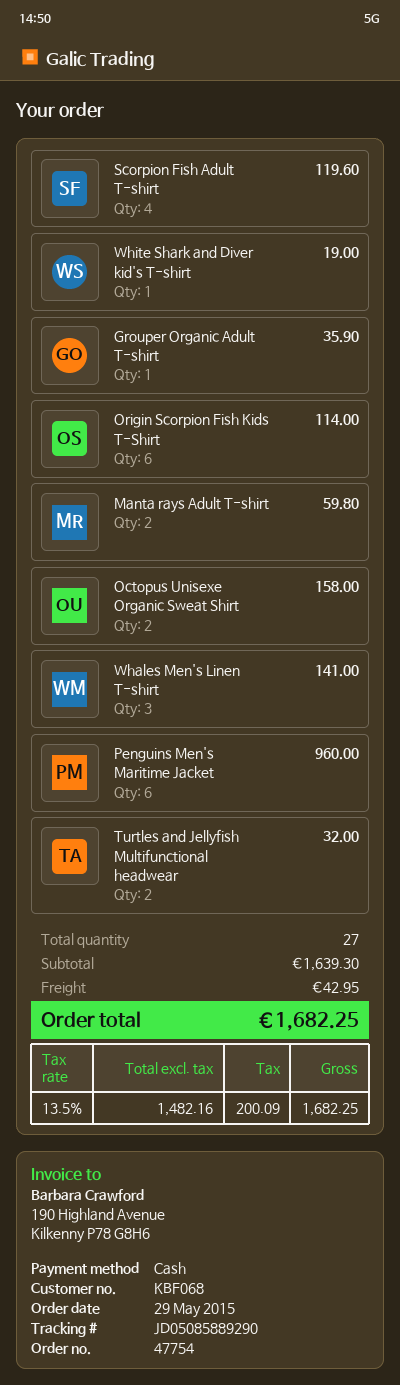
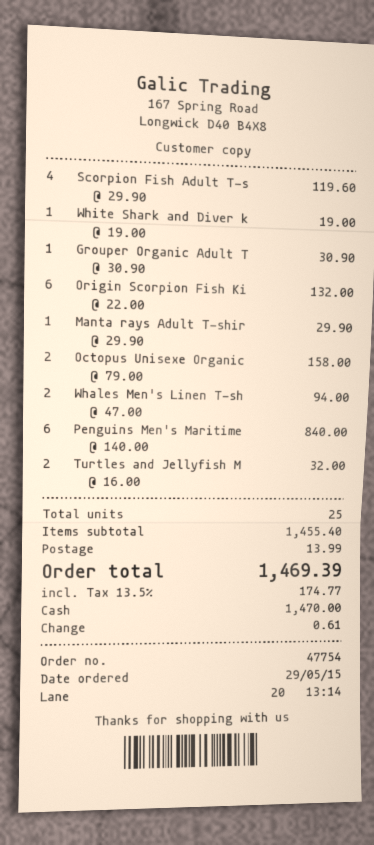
Grouper Organic Adult T-shirt: 1 for 35.90 -> 1 for 30.90
Origin Scorpion Fish Kids T-Shirt: 6 for 114.00 -> 6 for 132.00
Manta rays Adult T-shirt: 2 for 59.80 -> 1 for 29.90
Whales Men's Linen T-shirt: 3 for 141.00 -> 2 for 94.00
Penguins Men's Maritime Jacket: 6 for 960.00 -> 6 for 840.00
total quantity: 27 -> 25
subtotal: 1639.30 -> 1455.40
shipping: 42.95 -> 13.99
tax: 13.5% = 200.09 -> 13.5% = 174.77
total: 1682.25 -> 1469.39

